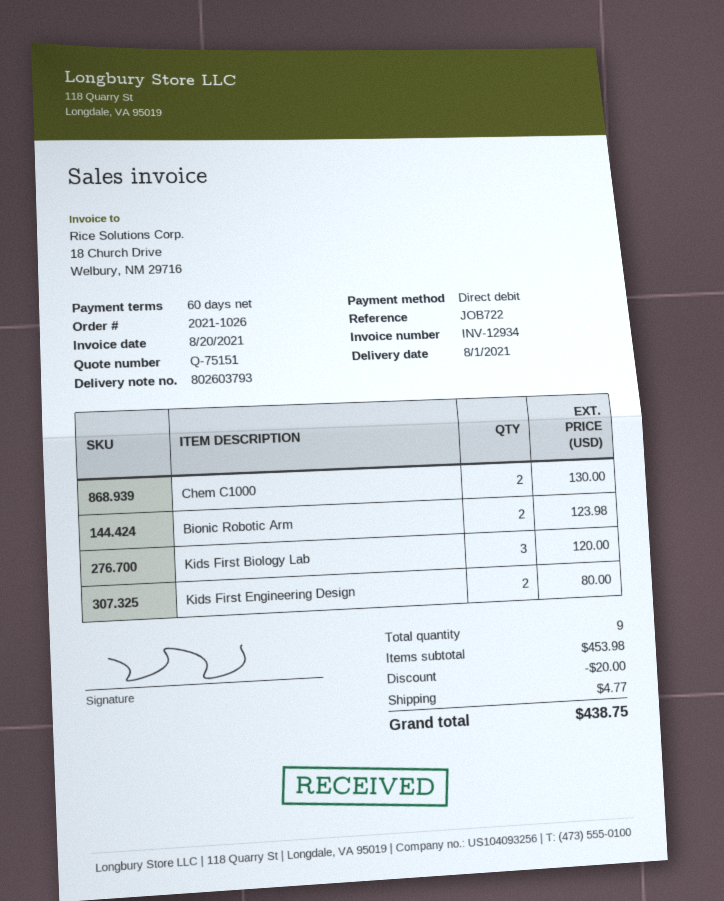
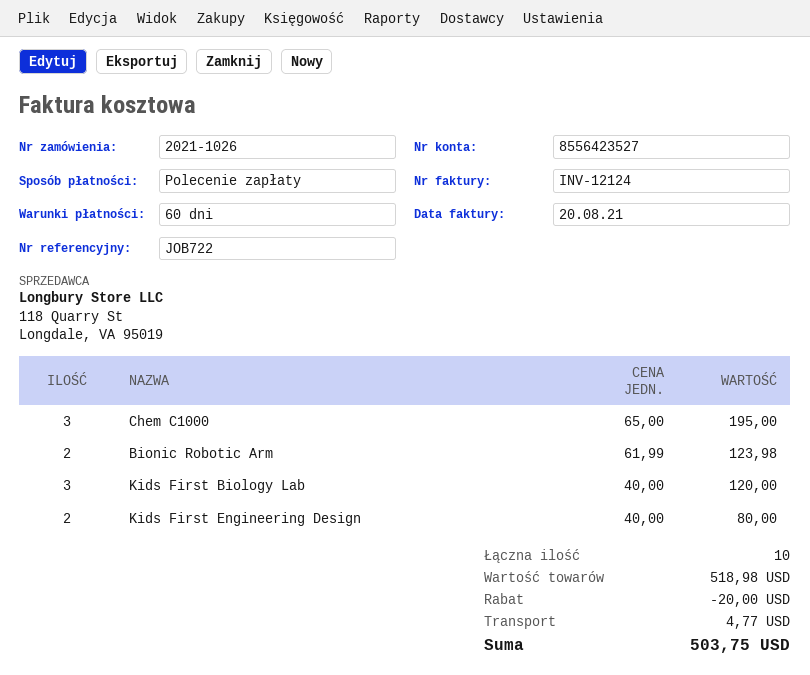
invoice number: INV-12934 -> INV-12124
Chem C1000: 2 for 130.00 -> 3 for 195.00
total quantity: 9 -> 10
subtotal: 453.98 -> 518.98
total: 438.75 -> 503.75

